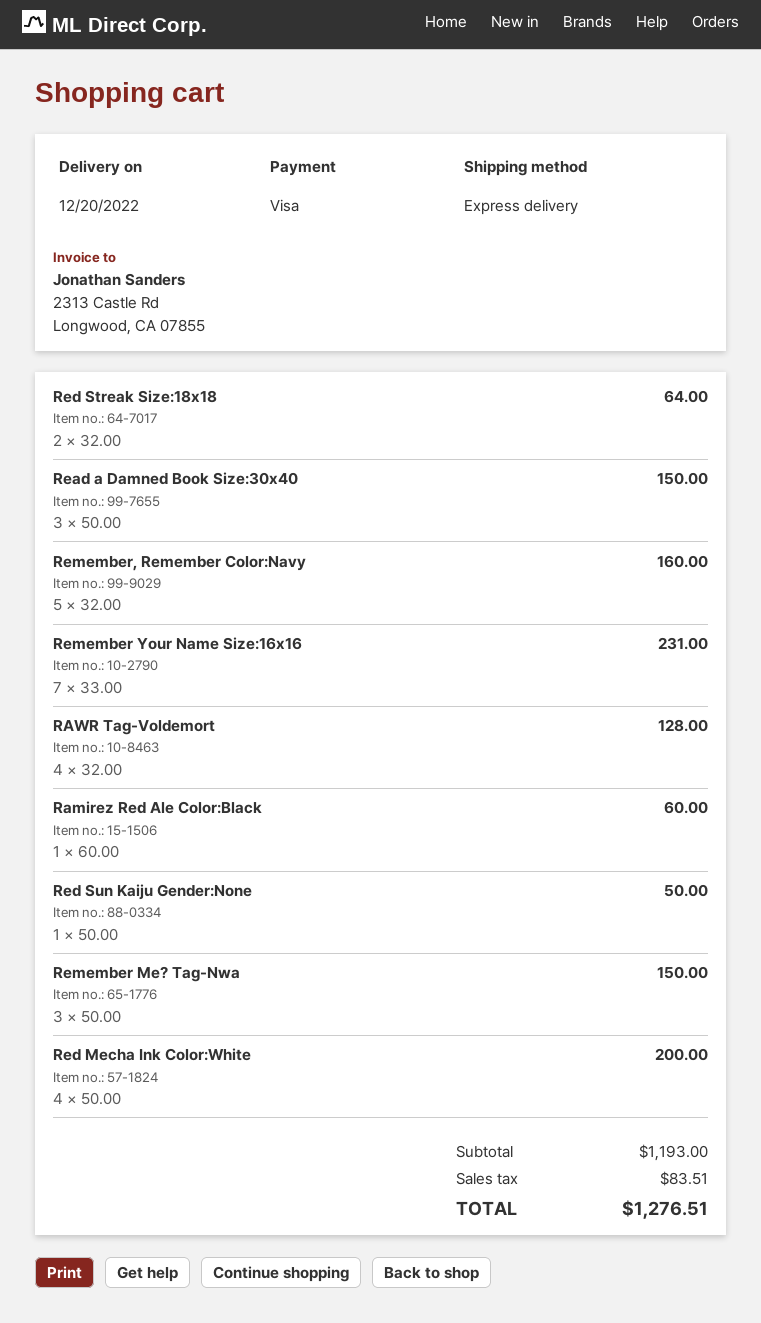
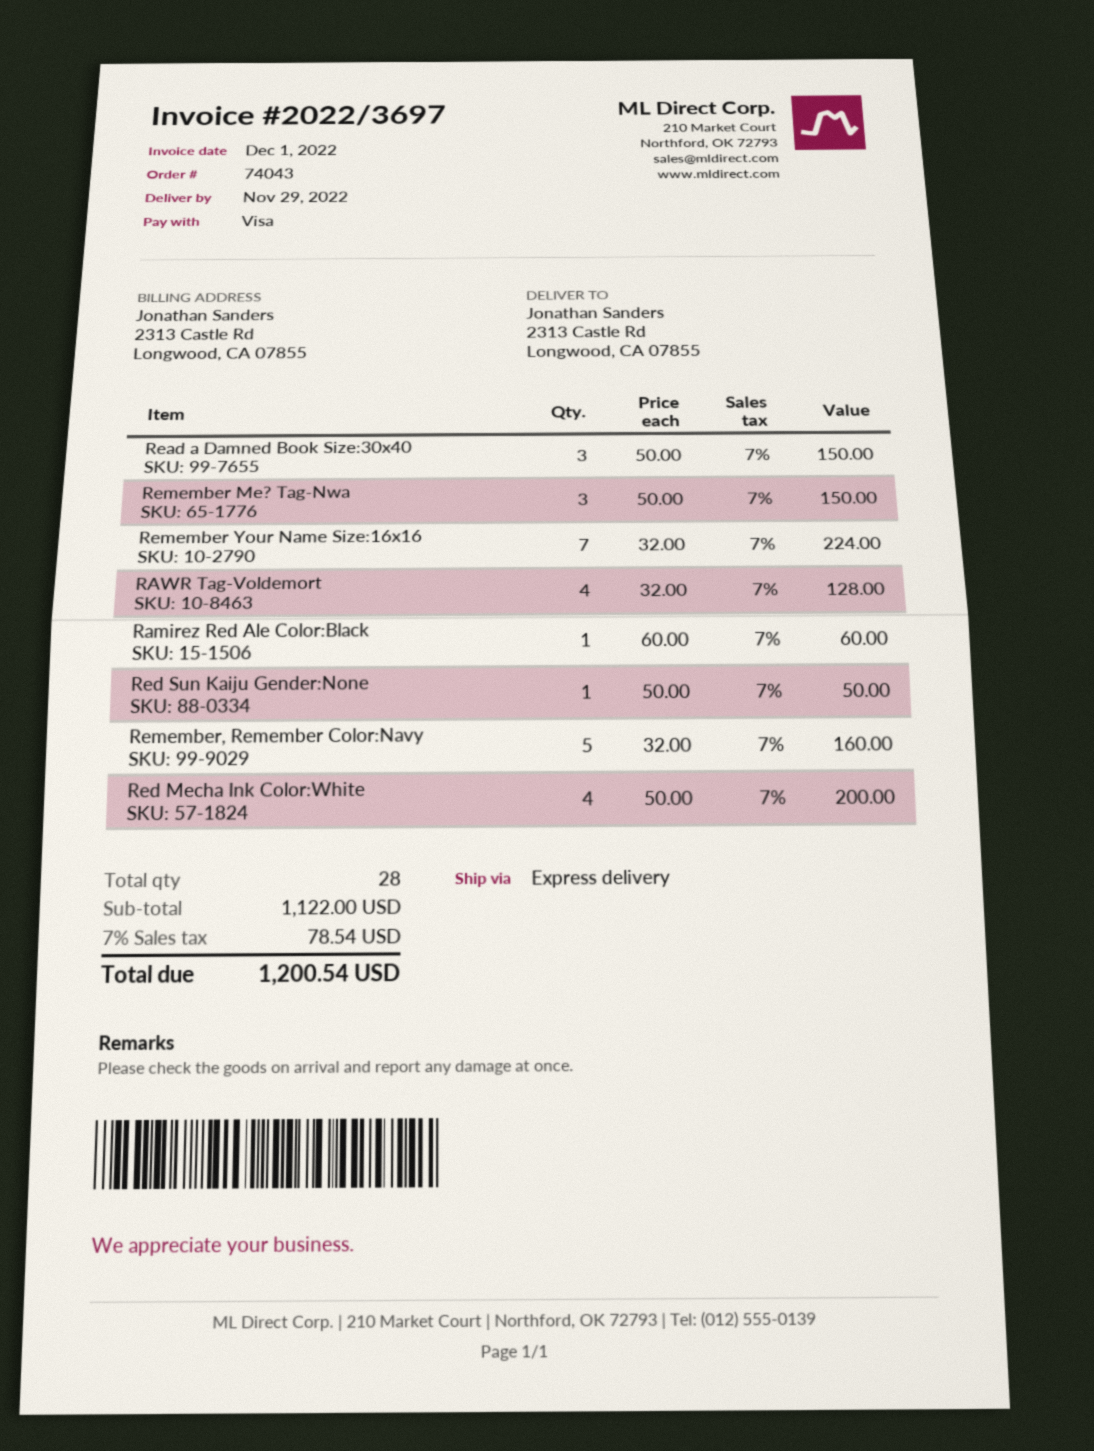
delivery date: 2022-12-20 -> 2022-11-29
Red Streak Size:18x18: 2 x 32.00 = 64.00 -> none
Remember Your Name Size:16x16: 7 x 33.00 = 231.00 -> 7 x 32.00 = 224.00
subtotal: 1193.00 -> 1122.00
tax: 83.51 -> 78.54
total: 1276.51 -> 1200.54

